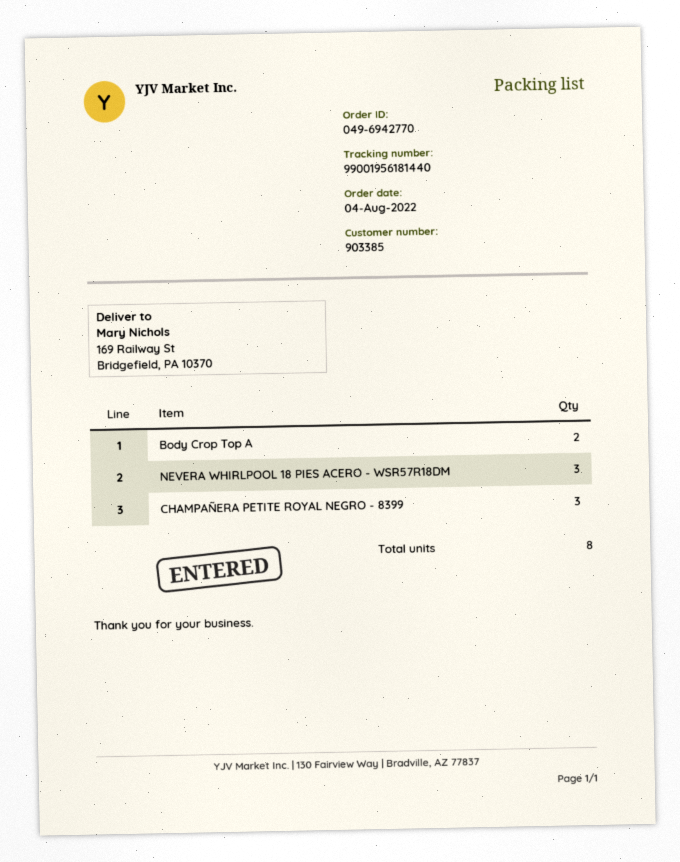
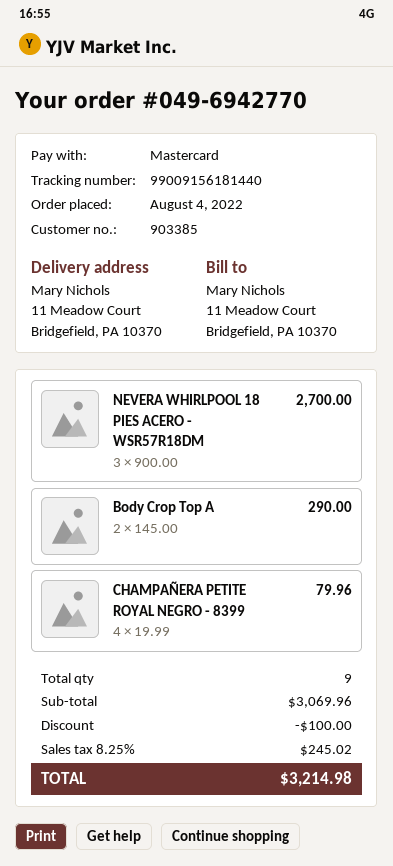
tracking number: 99001956181440 -> 99009156181440
ship to: 169 Railway St, Bridgefield, PA 10370 -> 11 Meadow Court, Bridgefield, PA 10370
CHAMPAÑERA PETITE ROYAL NEGRO - 8399: 3 -> 4
total quantity: 8 -> 9

